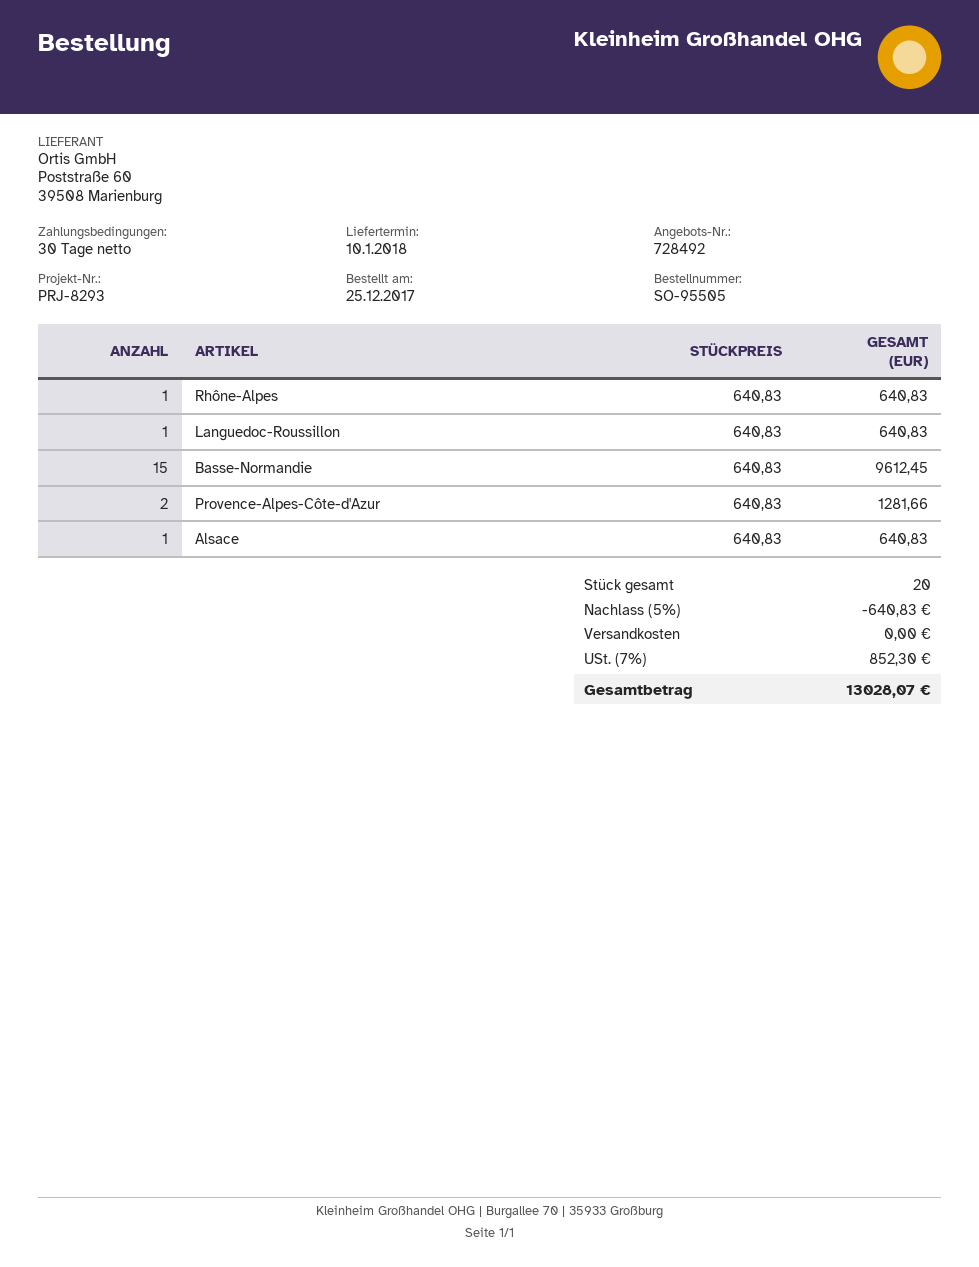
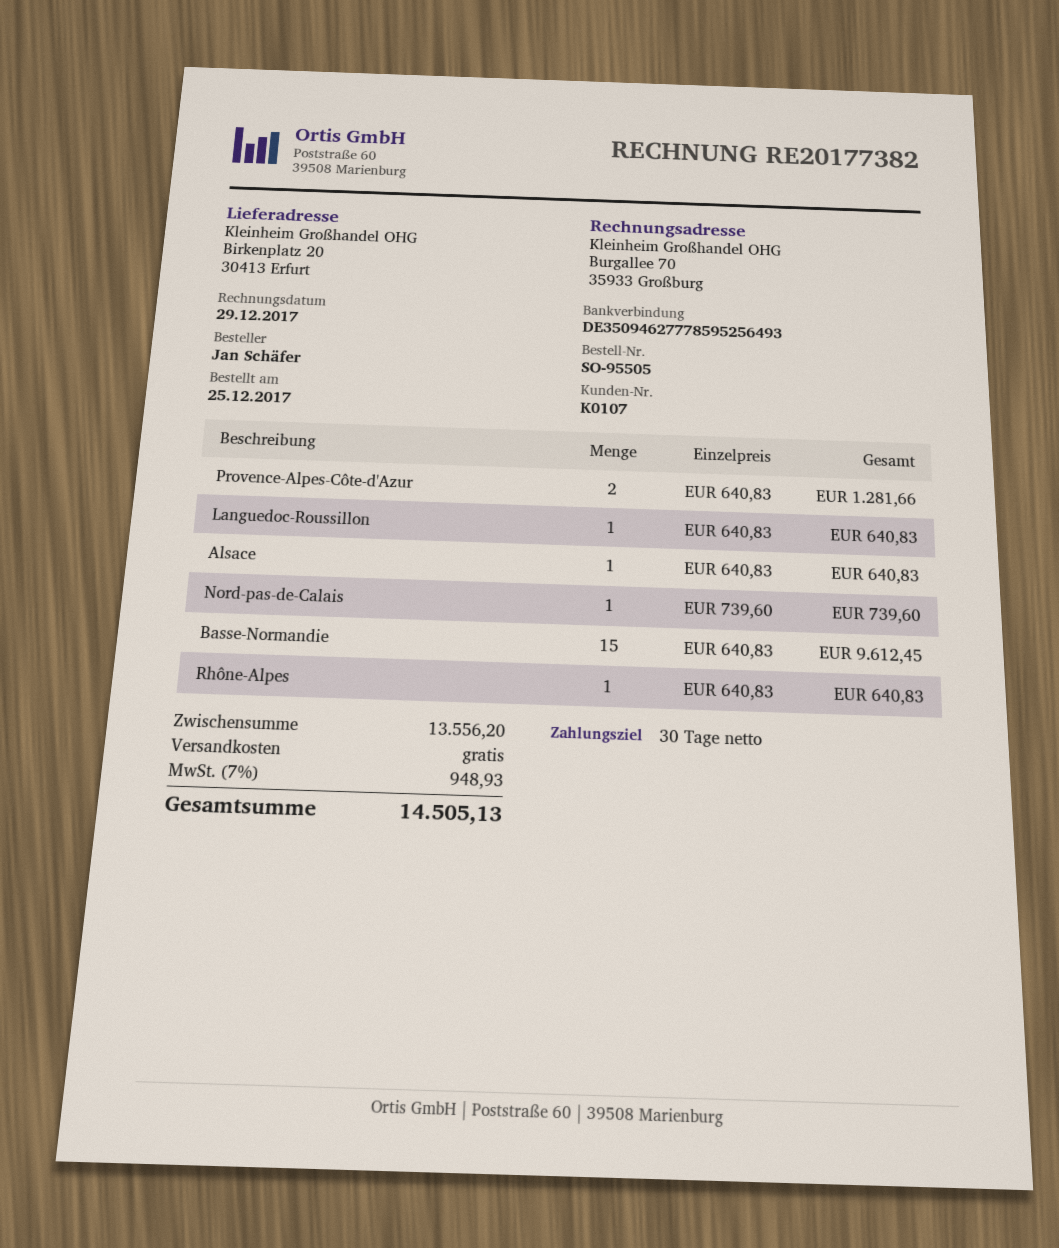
Nord-pas-de-Calais: none -> 1 x 739.60 = 739.60
discount: 5% = 640.83 -> none
tax: 7% = 852.30 -> 7% = 948.93
total: 13028.07 -> 14505.13

